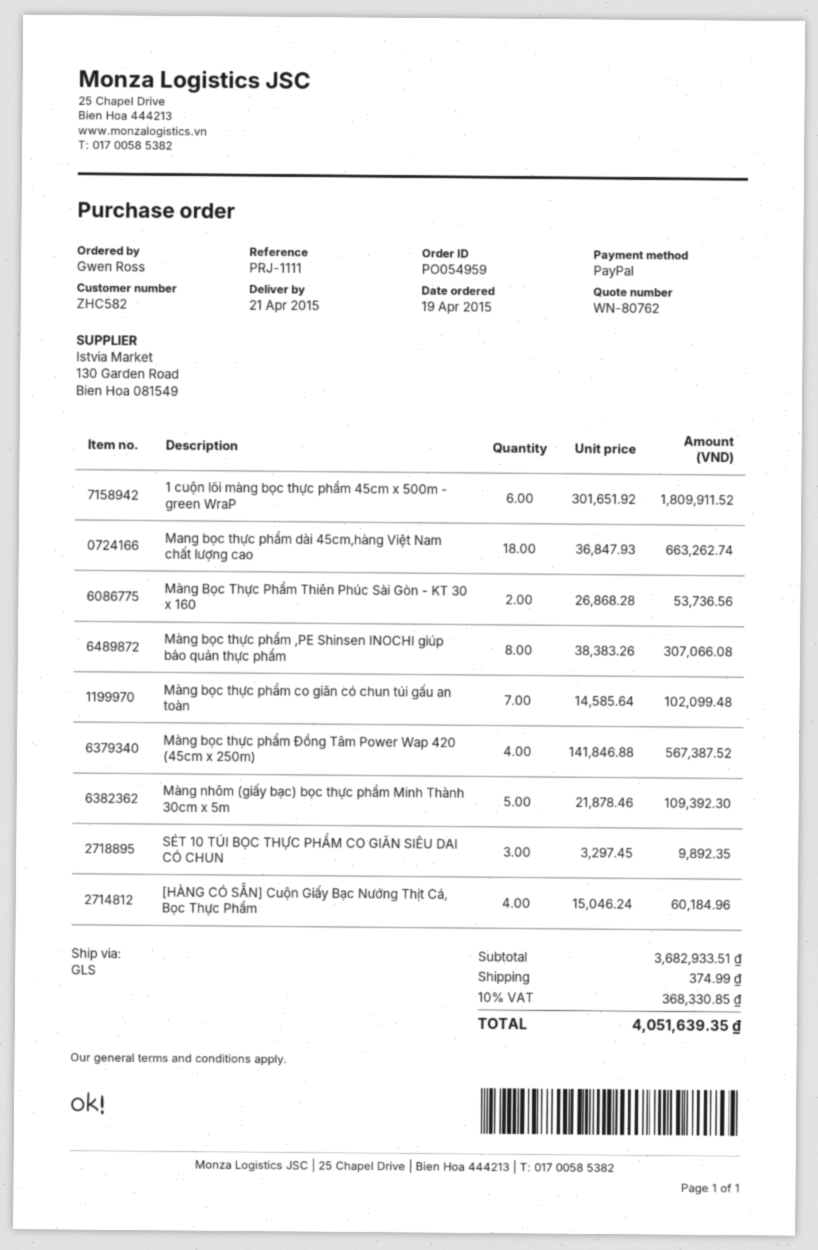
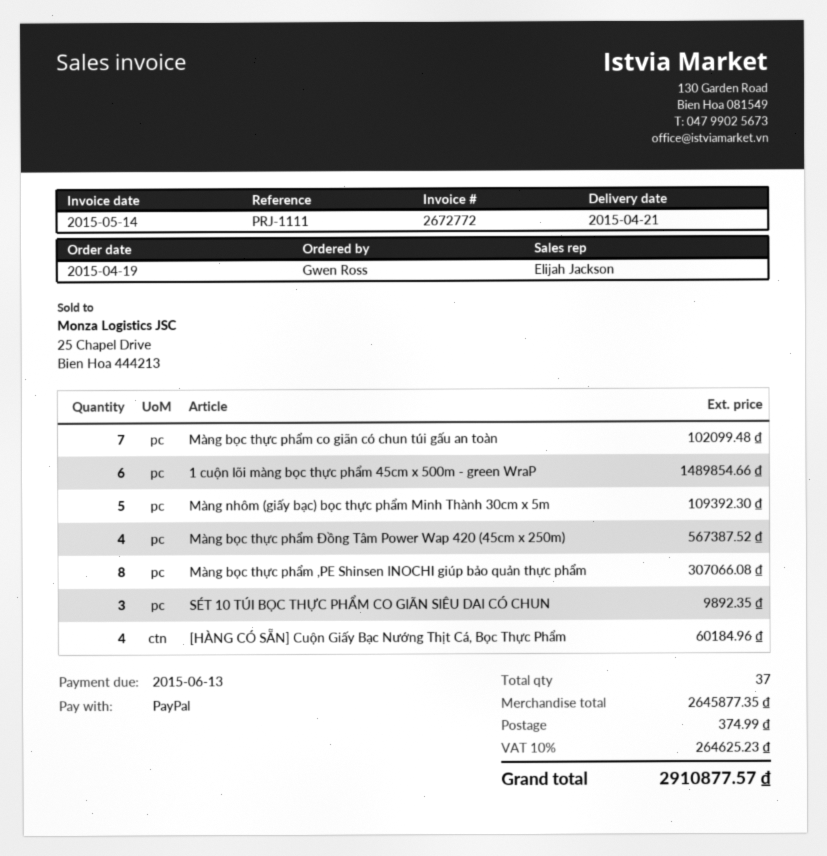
1 cuộn lõi màng bọc thực phẩm 45cm x 500m - green WraP: 6 for 1809911.52 -> 6 for 1489854.66
Mang bọc thực phẩm dài 45cm,hàng Việt Nam chất lượng cao: 18 for 663262.74 -> none
Màng Bọc Thực Phẩm Thiên Phúc Sài Gòn - KT 30 x 160: 2 for 53736.56 -> none
subtotal: 3682933.51 -> 2645877.35
tax: 10% = 368330.85 -> 10% = 264625.23
total: 4051639.35 -> 2910877.57

